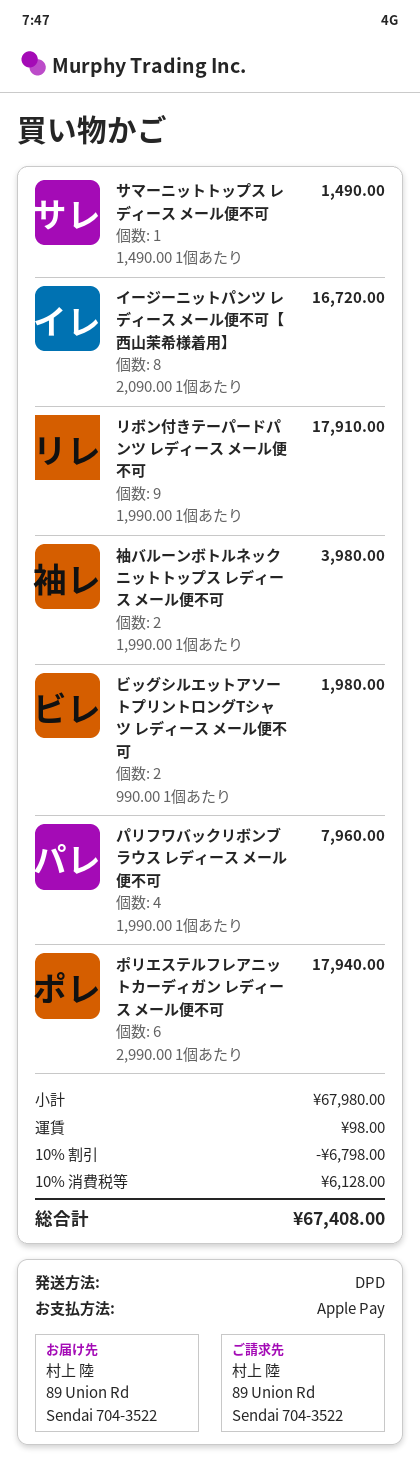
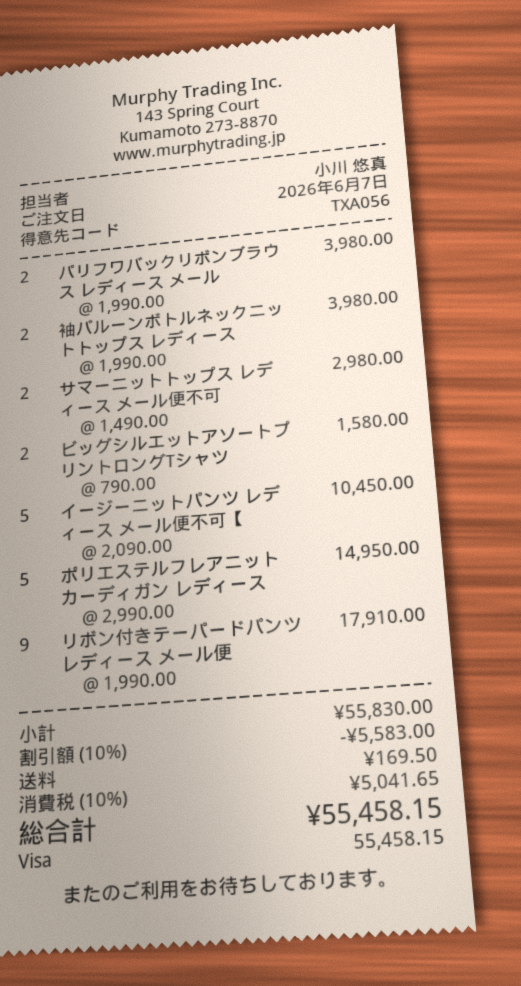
payment method: Apple Pay -> Visa
サマーニットトップス レディース メール便不可: 1 x 1490.00 = 1490.00 -> 2 x 1490.00 = 2980.00
イージーニットパンツ レディース メール便不可【西山茉希様着用】: 8 x 2090.00 = 16720.00 -> 5 x 2090.00 = 10450.00
ビッグシルエットアソートプリントロングTシャツ レディース メール便不可: 2 x 990.00 = 1980.00 -> 2 x 790.00 = 1580.00
パリフワバックリボンブラウス レディース メール便不可: 4 x 1990.00 = 7960.00 -> 2 x 1990.00 = 3980.00
ポリエステルフレアニットカーディガン レディース メール便不可: 6 x 2990.00 = 17940.00 -> 5 x 2990.00 = 14950.00
subtotal: 67980.00 -> 55830.00
discount: 10% = 6798.00 -> 10% = 5583.00
shipping: 98.00 -> 169.50
tax: 10% = 6128.00 -> 10% = 5041.65
total: 67408.00 -> 55458.15

